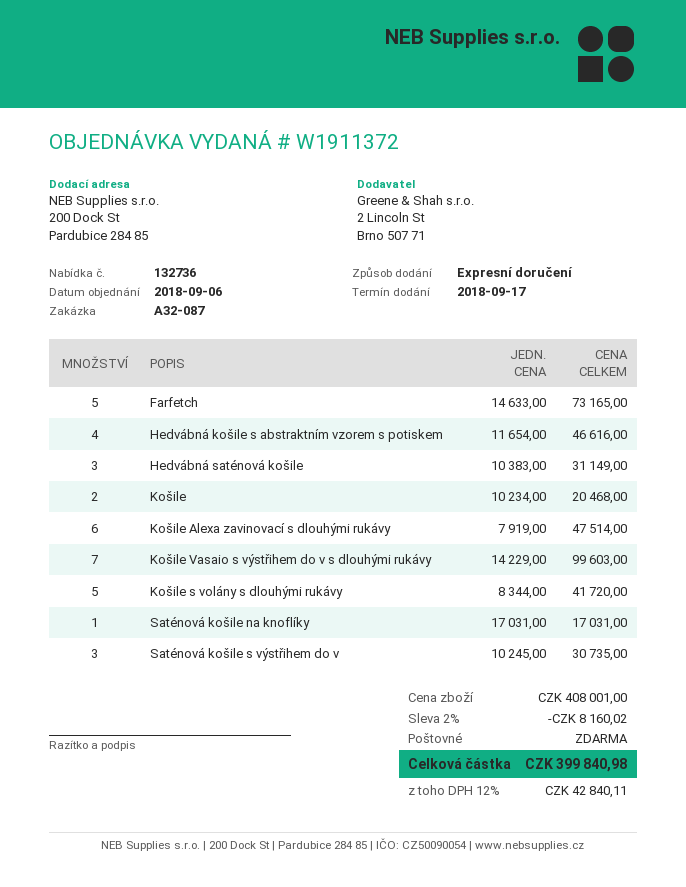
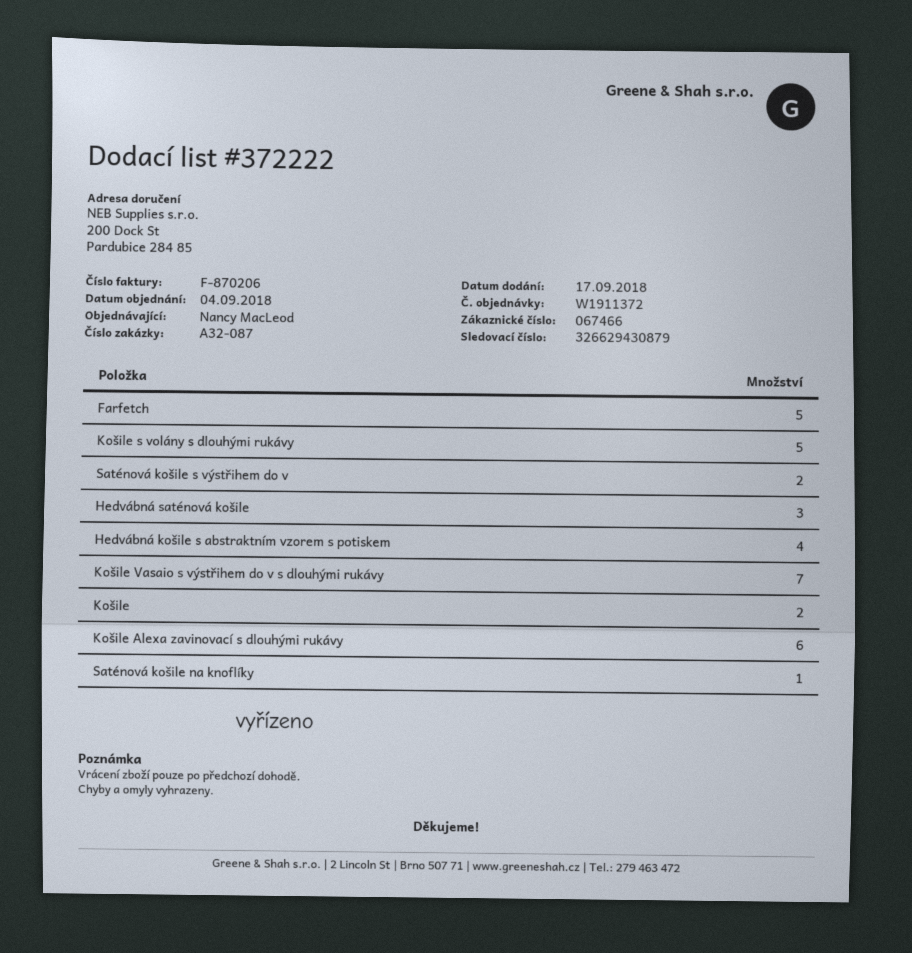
order date: 2018-09-06 -> 2018-09-04
Saténová košile s výstřihem do v: 3 -> 2

